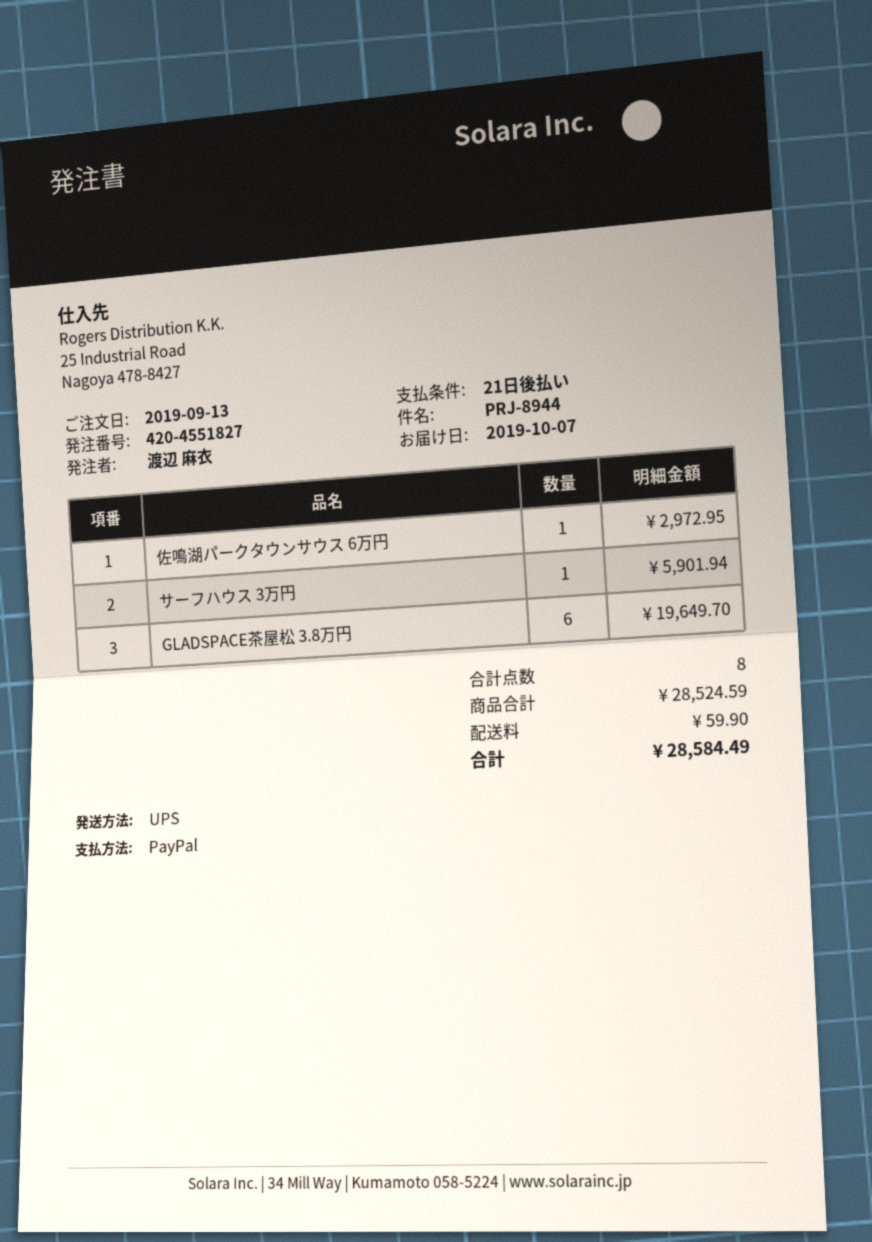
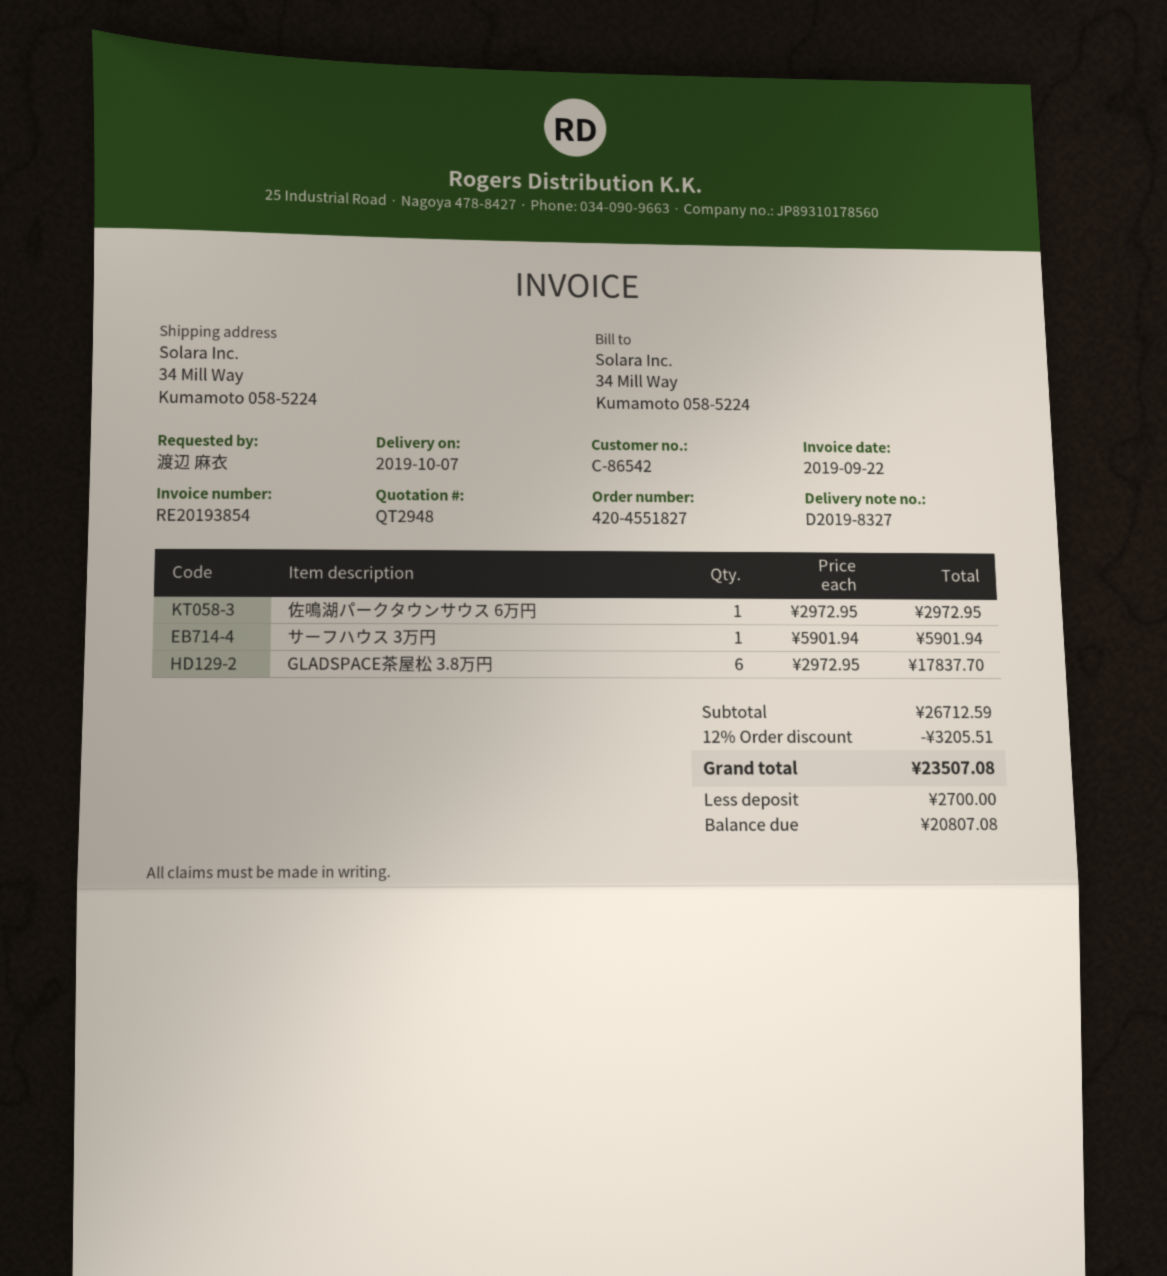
GLADSPACE茶屋松 3.8万円: 6 for 19649.70 -> 6 for 17837.70
subtotal: 28524.59 -> 26712.59
discount: none -> 12% = 3205.51
shipping: 59.90 -> none
total: 28584.49 -> 23507.08

